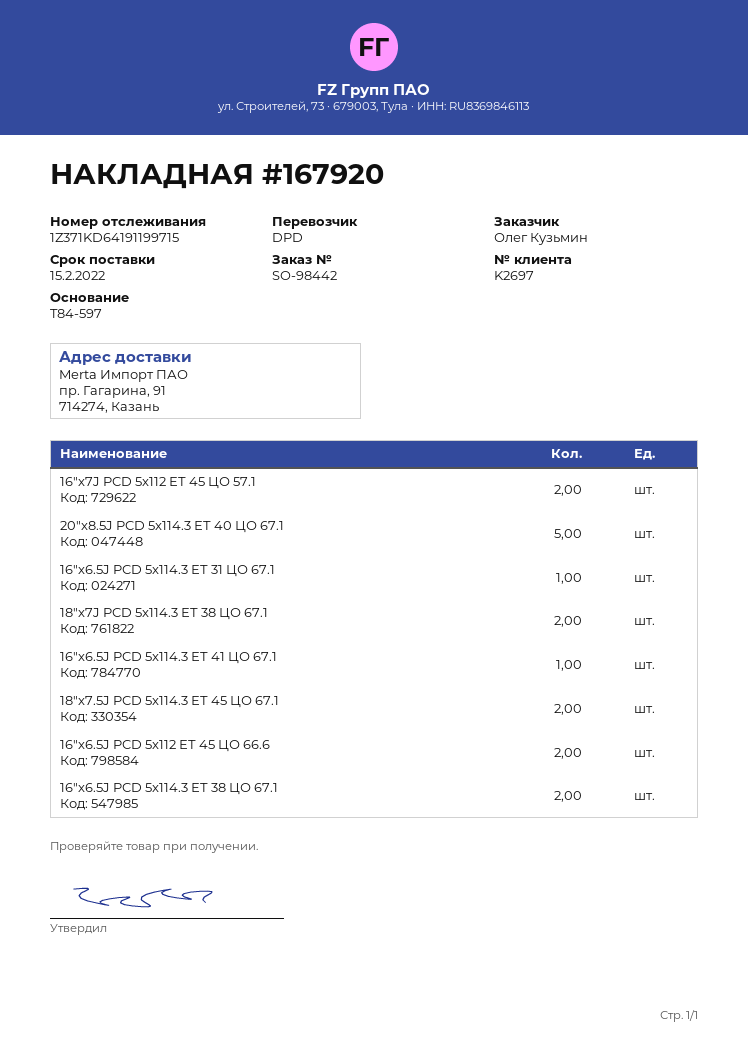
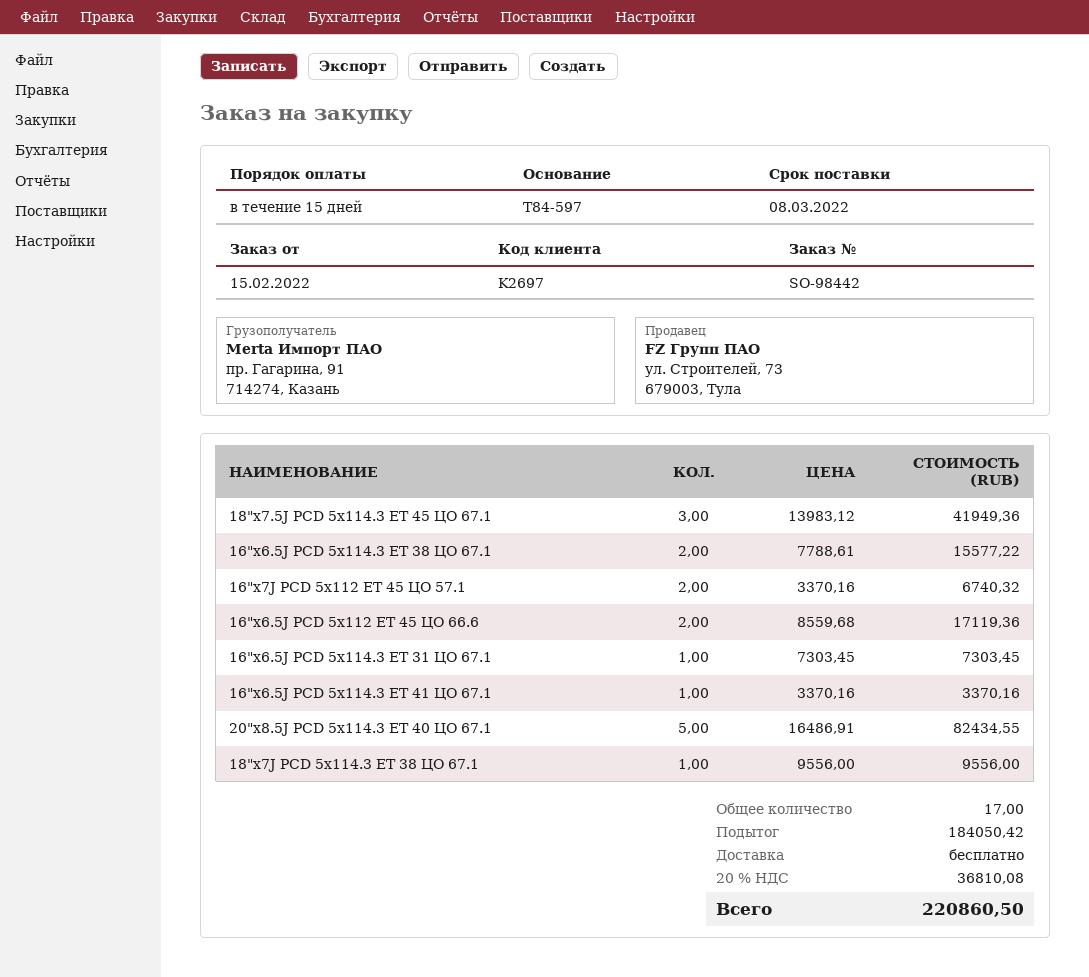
delivery date: 2022-02-15 -> 2022-03-08
18"x7J PCD 5x114.3 ЕТ 38 ЦО 67.1: 2 -> 1
18"x7.5J PCD 5x114.3 ЕТ 45 ЦО 67.1: 2 -> 3

